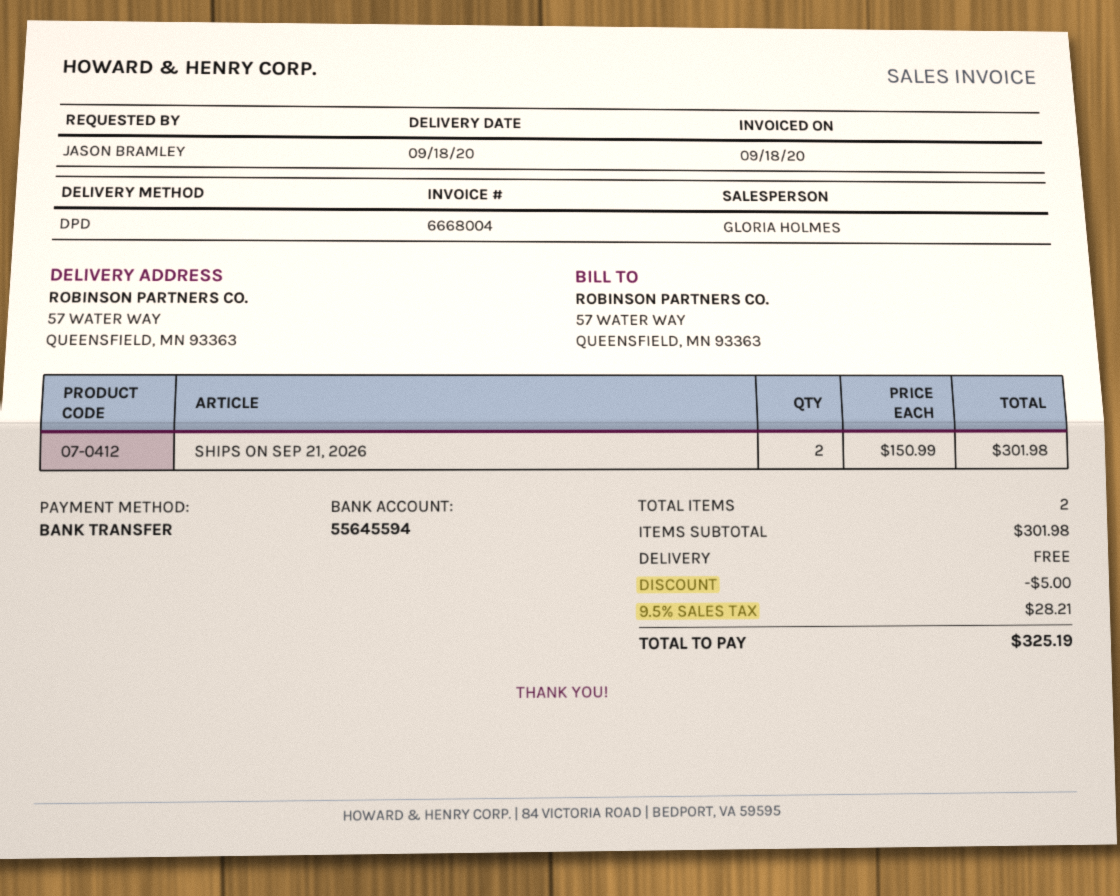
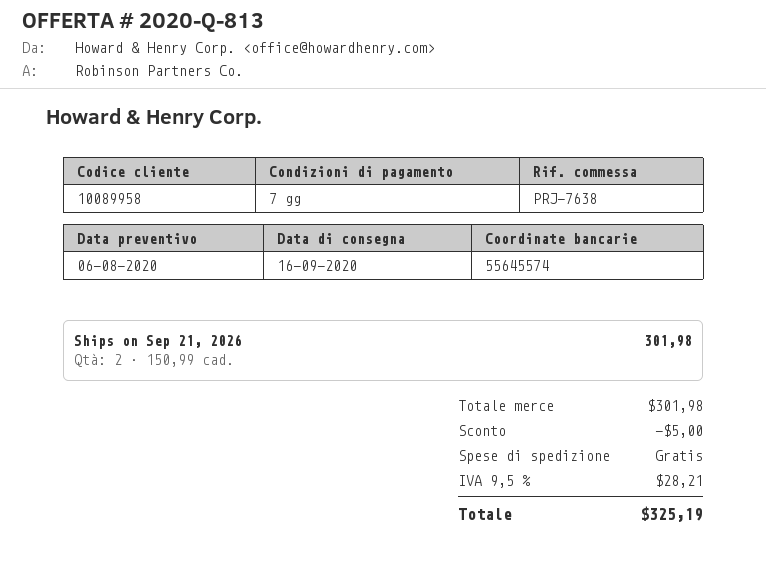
delivery date: 2020-09-18 -> 2020-09-16
bank account: 55645594 -> 55645574

